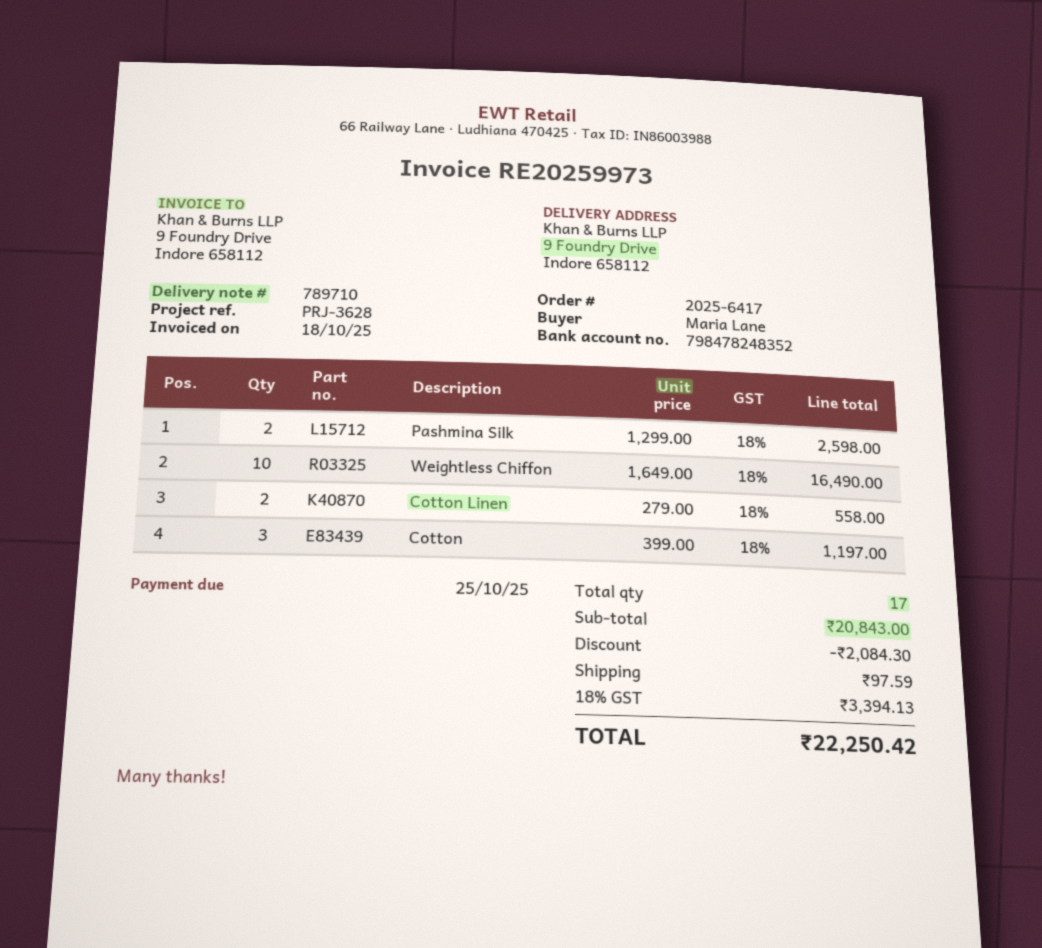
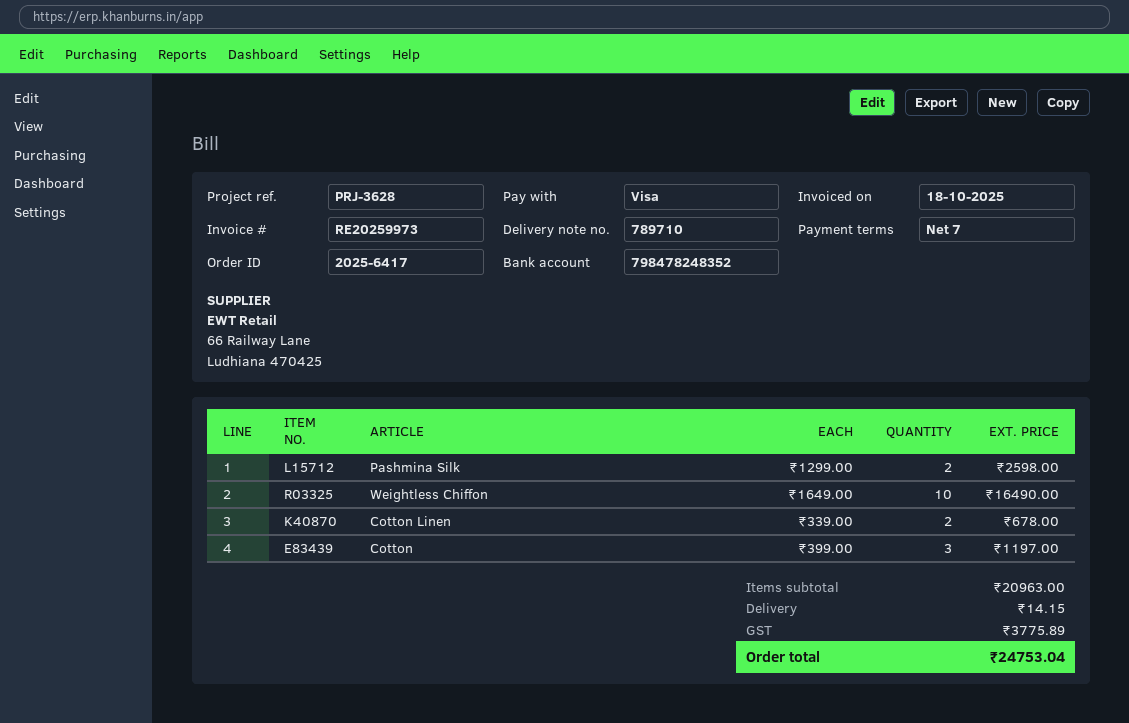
Cotton Linen: 2 x 279.00 = 558.00 -> 2 x 339.00 = 678.00
subtotal: 20843.00 -> 20963.00
discount: 2084.30 -> none
shipping: 97.59 -> 14.15
tax: 3394.13 -> 3775.89
total: 22250.42 -> 24753.04

